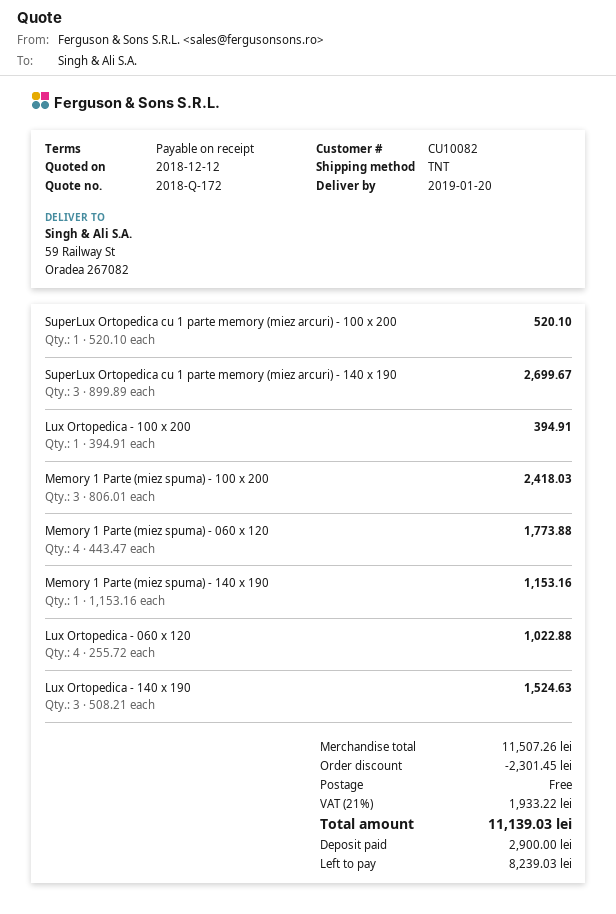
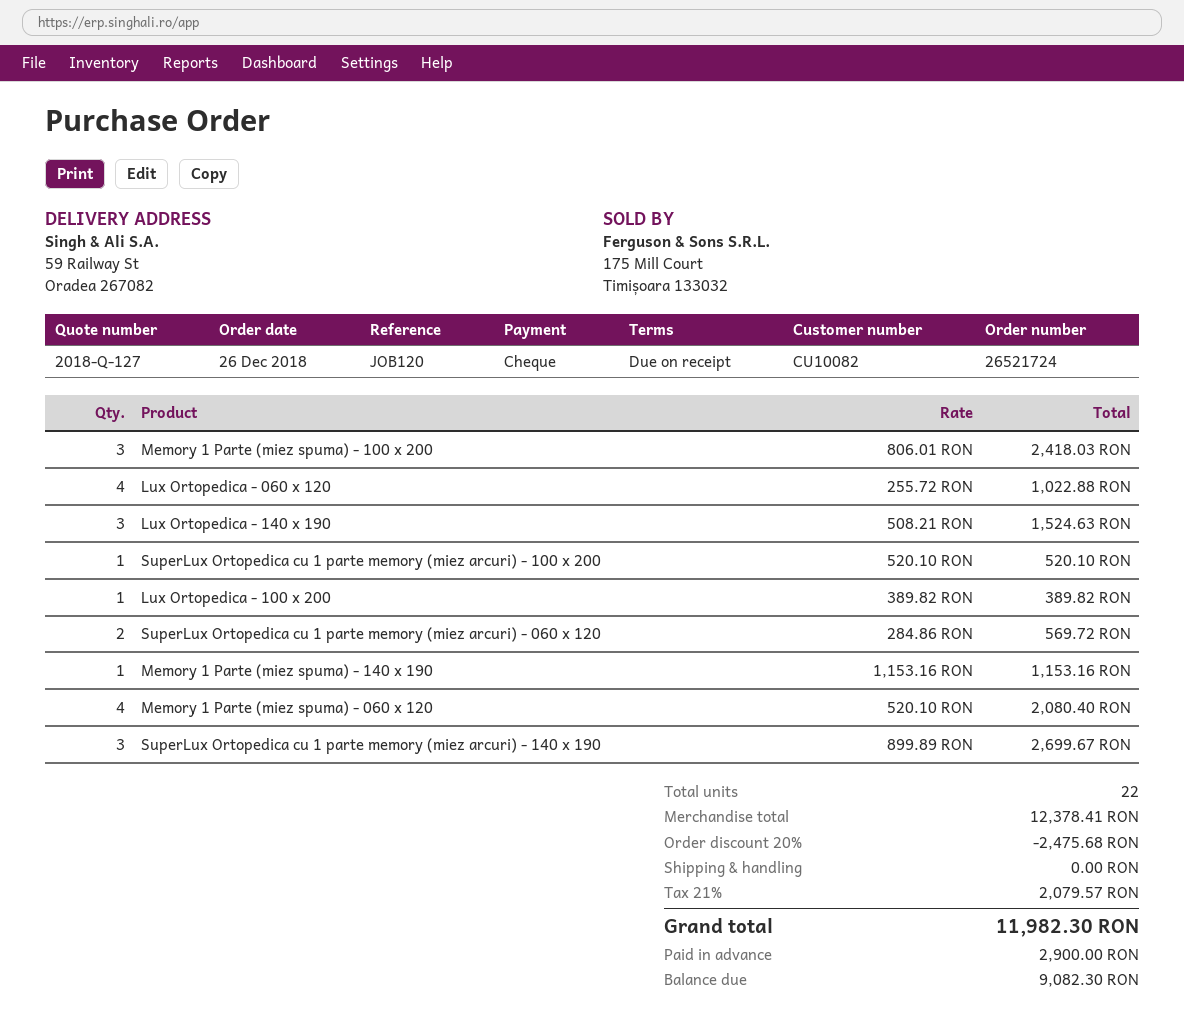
quote number: 2018-Q-172 -> 2018-Q-127
Lux Ortopedica - 100 x 200: 1 x 394.91 = 394.91 -> 1 x 389.82 = 389.82
Memory 1 Parte (miez spuma) - 060 x 120: 4 x 443.47 = 1773.88 -> 4 x 520.10 = 2080.40
SuperLux Ortopedica cu 1 parte memory (miez arcuri) - 060 x 120: none -> 2 x 284.86 = 569.72
subtotal: 11507.26 -> 12378.41
discount: 2301.45 -> 2475.68
tax: 21% = 1933.22 -> 21% = 2079.57
total: 11139.03 -> 11982.30
balance: 8239.03 -> 9082.30

